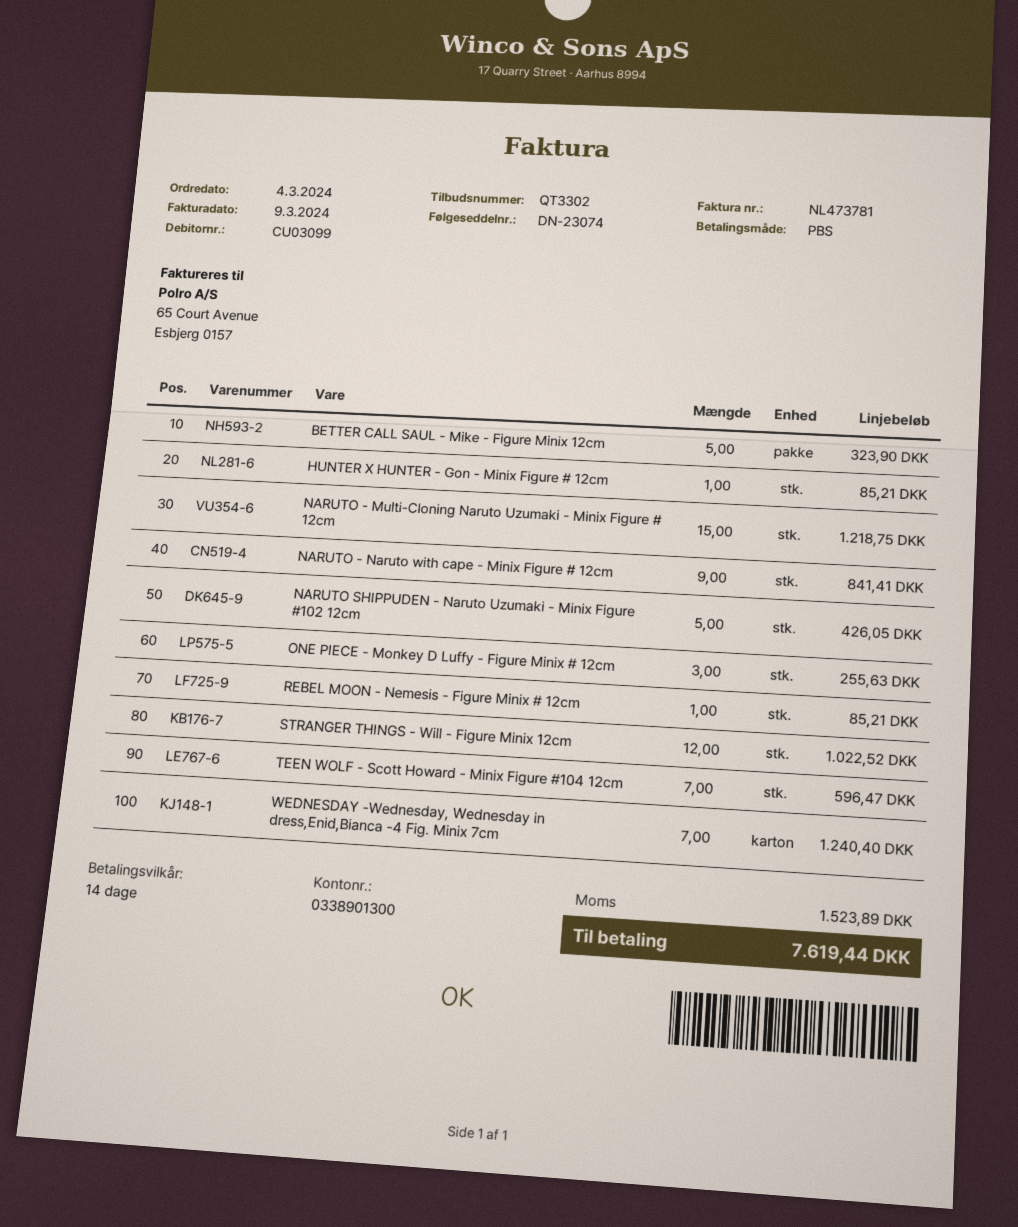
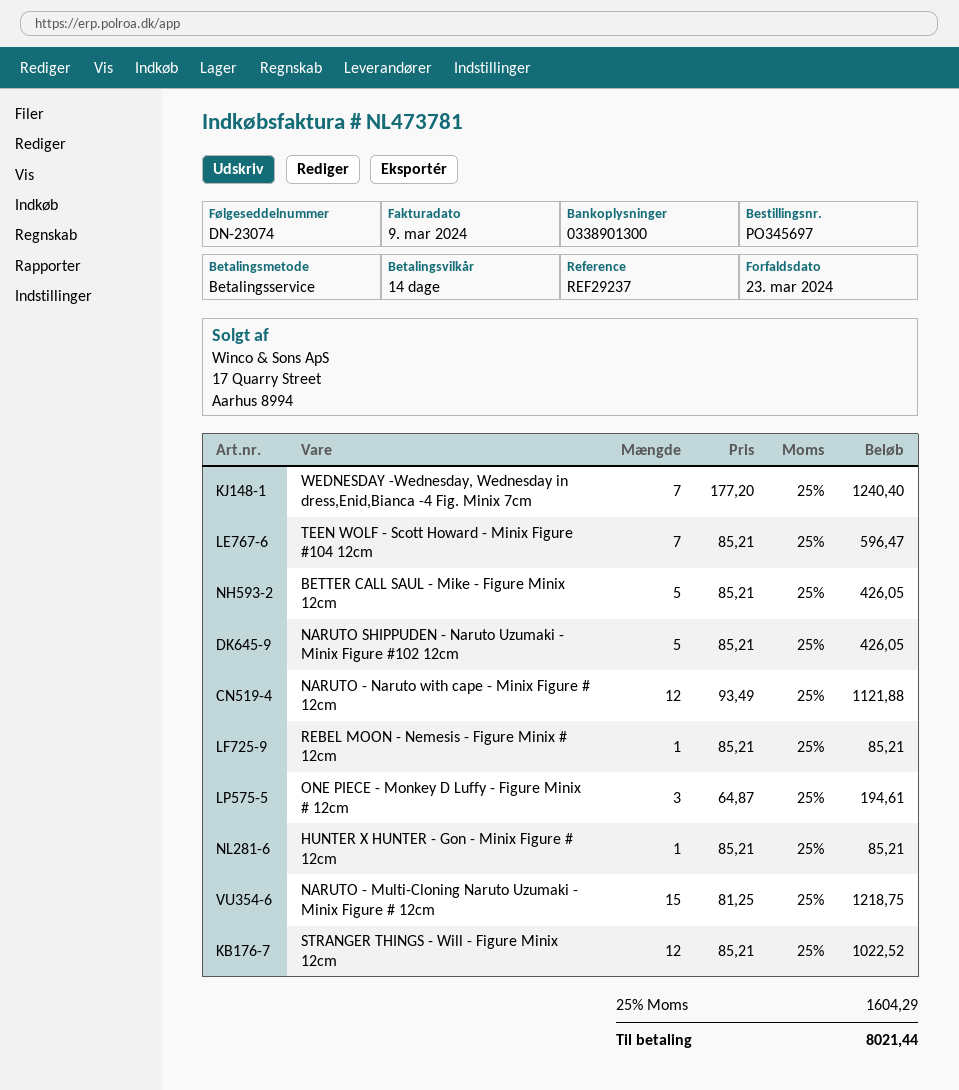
BETTER CALL SAUL - Mike - Figure Minix 12cm: 5 for 323.90 -> 5 for 426.05
NARUTO - Naruto with cape - Minix Figure # 12cm: 9 for 841.41 -> 12 for 1121.88
ONE PIECE - Monkey D Luffy - Figure Minix # 12cm: 3 for 255.63 -> 3 for 194.61
tax: 1523.89 -> 1604.29
total: 7619.44 -> 8021.44

